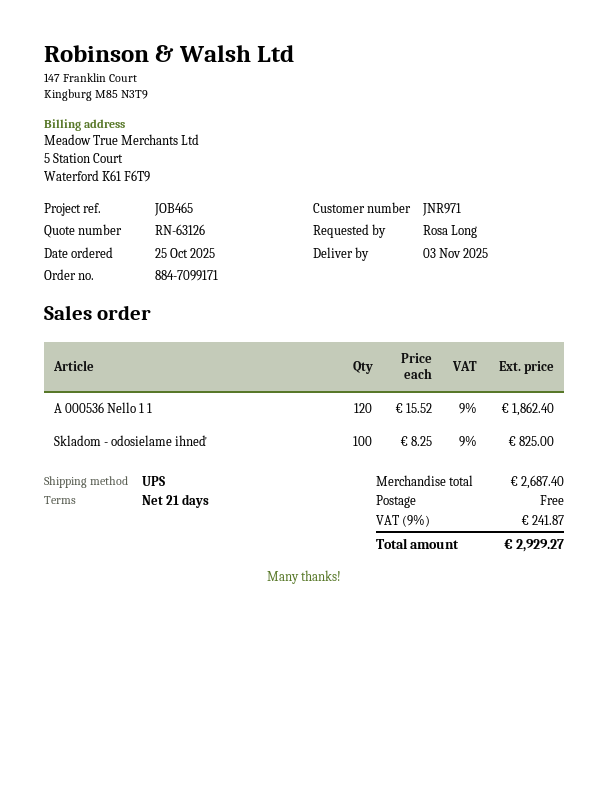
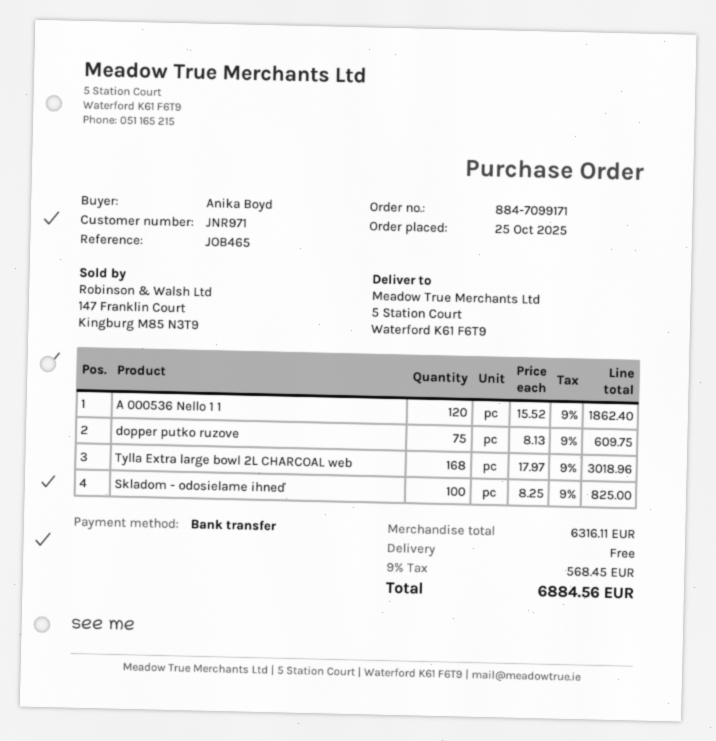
ordered by: Rosa Long -> Anika Boyd
dopper putko ruzove: none -> 75 x 8.13 = 609.75
Tylla Extra large bowl 2L CHARCOAL web: none -> 168 x 17.97 = 3018.96
subtotal: 2687.40 -> 6316.11
tax: 9% = 241.87 -> 9% = 568.45
total: 2929.27 -> 6884.56

